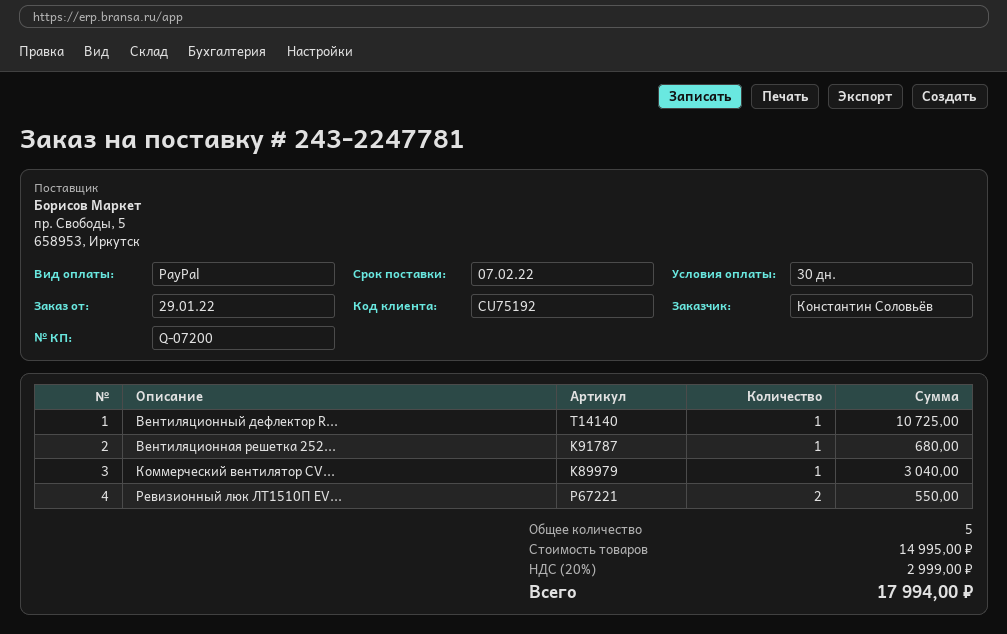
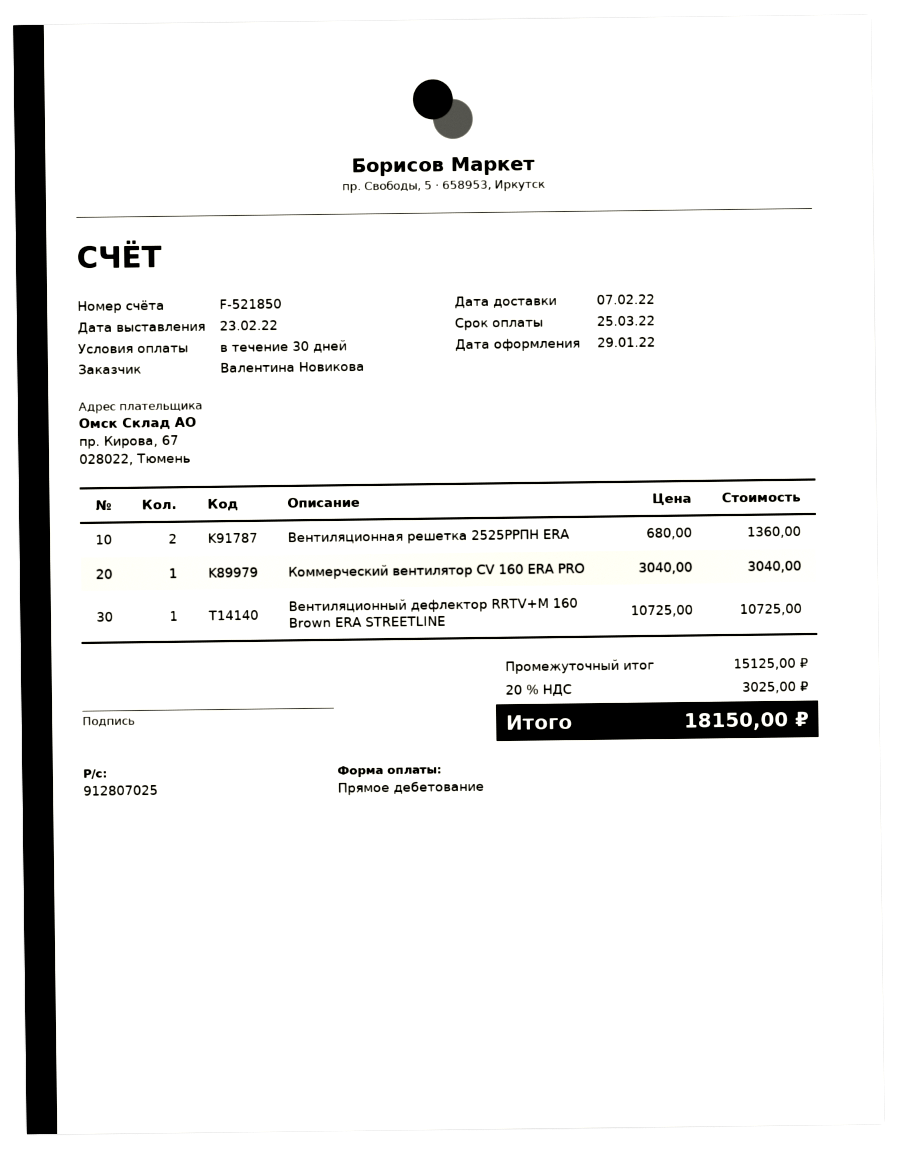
ordered by: Константин Соловьёв -> Валентина Новикова
payment method: PayPal -> direct debit
Вентиляционная решетка 252...: 1 for 680.00 -> 2 for 1360.00
Ревизионный люк ЛТ1510П EV...: 2 for 550.00 -> none
subtotal: 14995.00 -> 15125.00
tax: 20% = 2999.00 -> 20% = 3025.00
total: 17994.00 -> 18150.00

